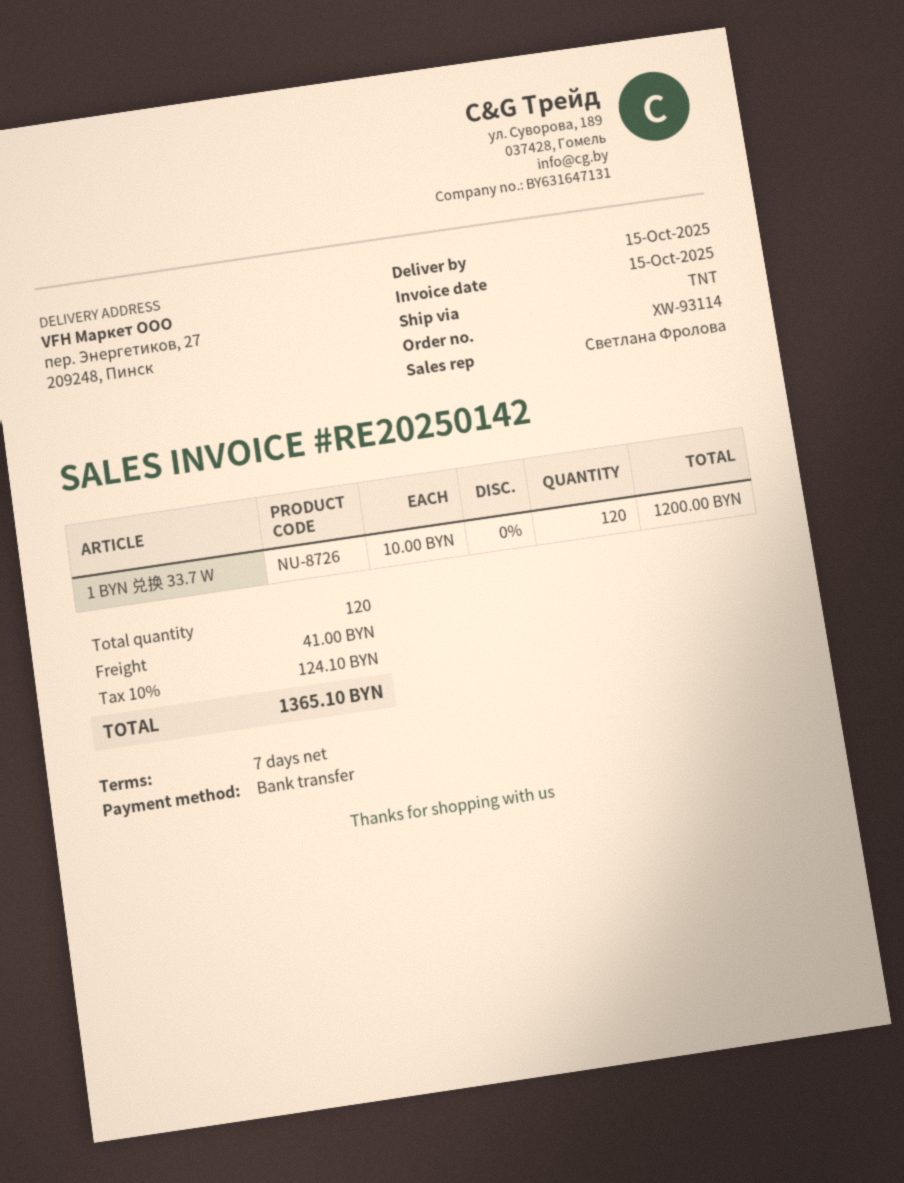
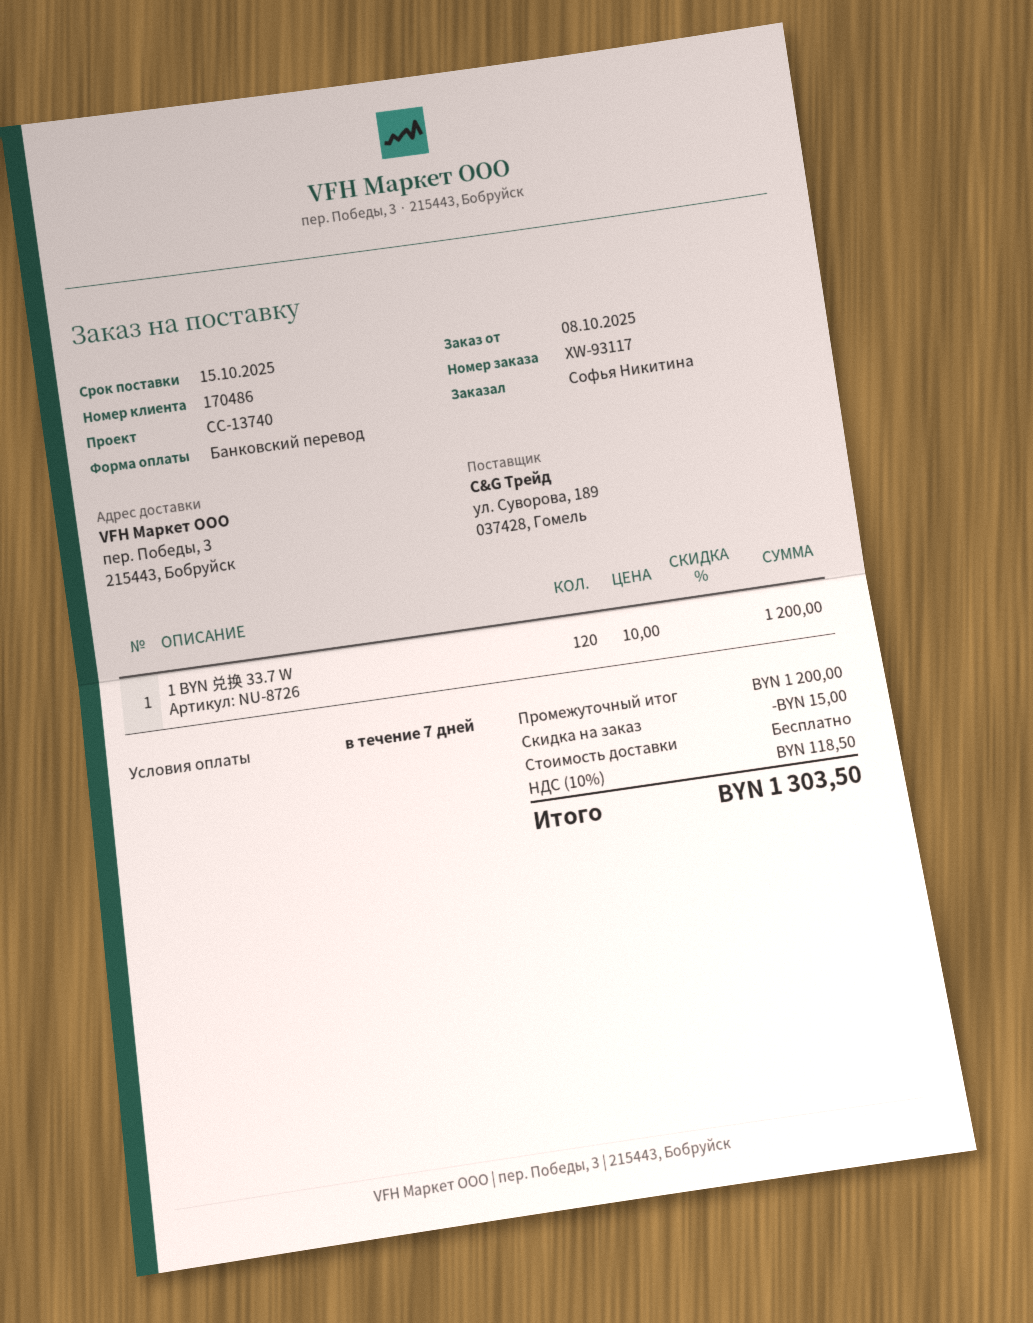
order number: XW-93114 -> XW-93117
ship to: пер. Энергетиков, 27, 209248, Пинск -> пер. Победы, 3, 215443, Бобруйск
discount: none -> 15.00
shipping: 41.00 -> 0.00
tax: 10% = 124.10 -> 10% = 118.50
total: 1365.10 -> 1303.50

